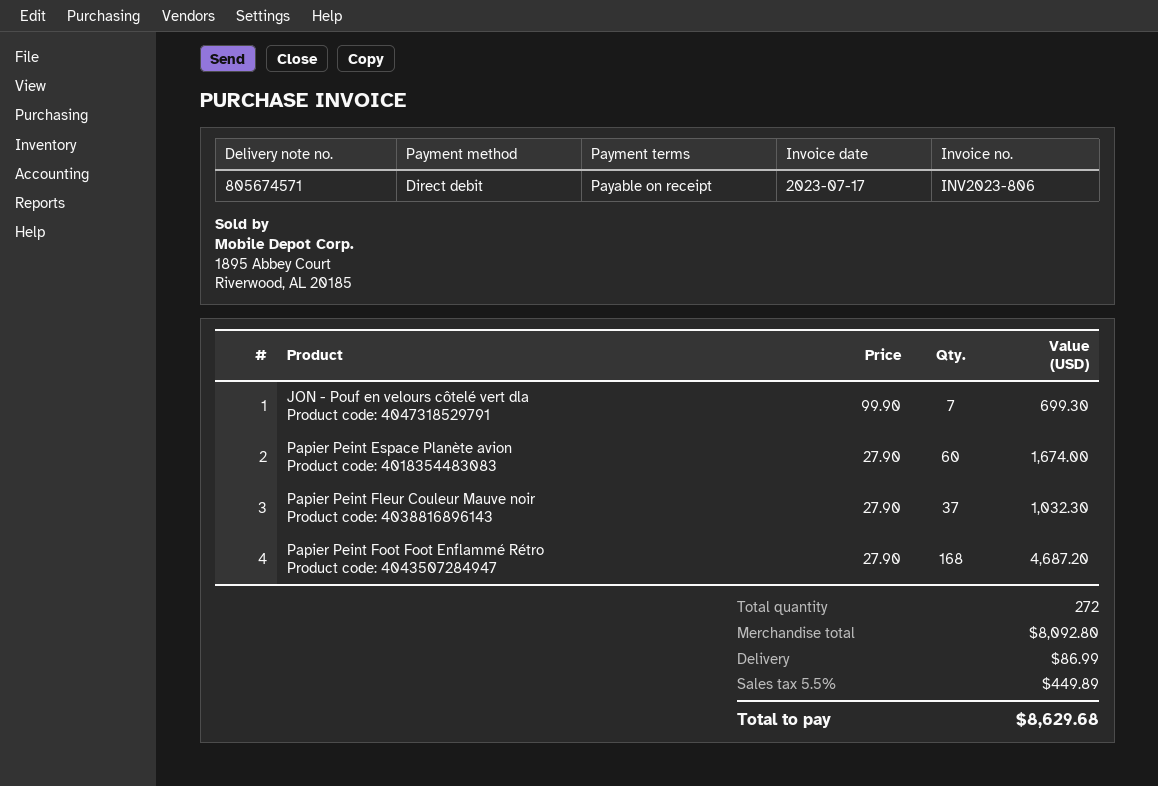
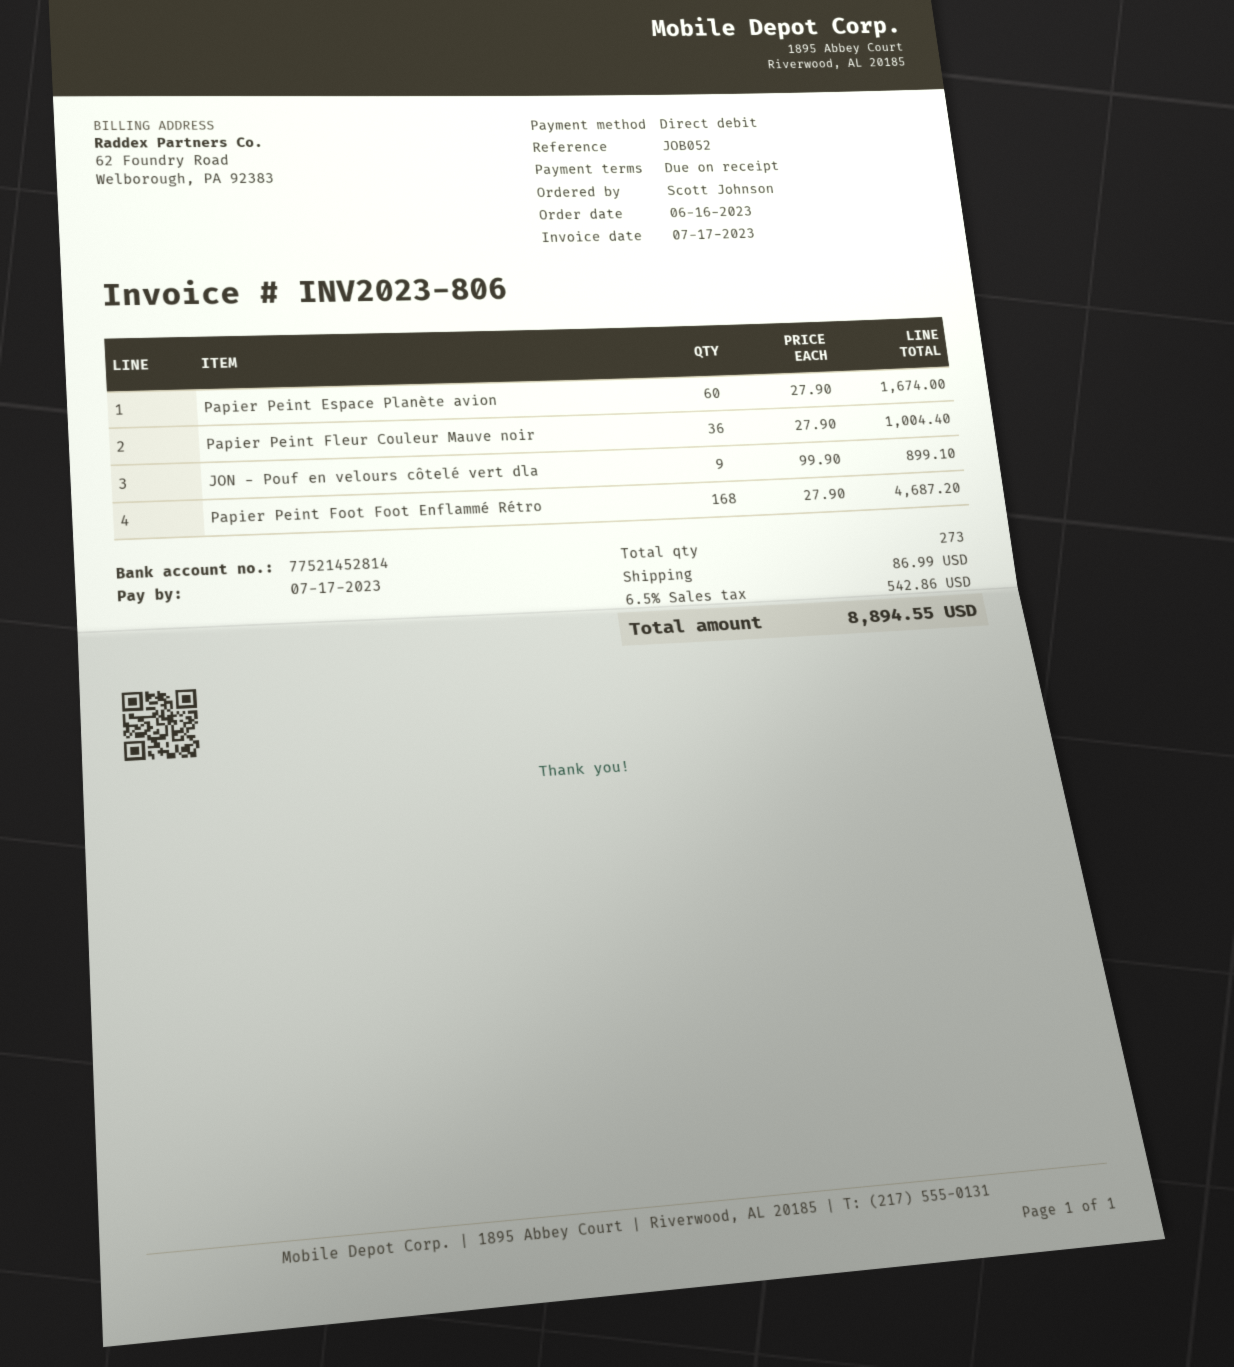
JON - Pouf en velours côtelé vert dla: 7 x 99.90 = 699.30 -> 9 x 99.90 = 899.10
Papier Peint Fleur Couleur Mauve noir: 37 x 27.90 = 1032.30 -> 36 x 27.90 = 1004.40
total quantity: 272 -> 273
tax: 5.5% = 449.89 -> 6.5% = 542.86
total: 8629.68 -> 8894.55

